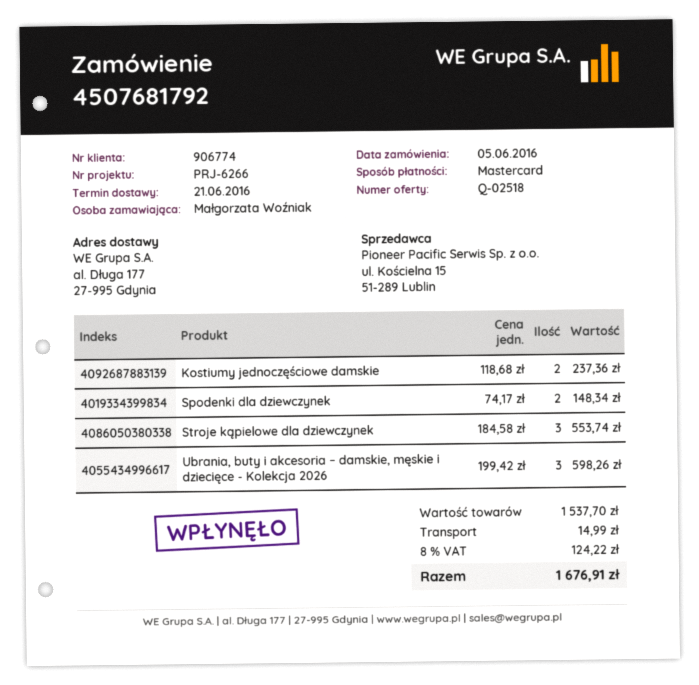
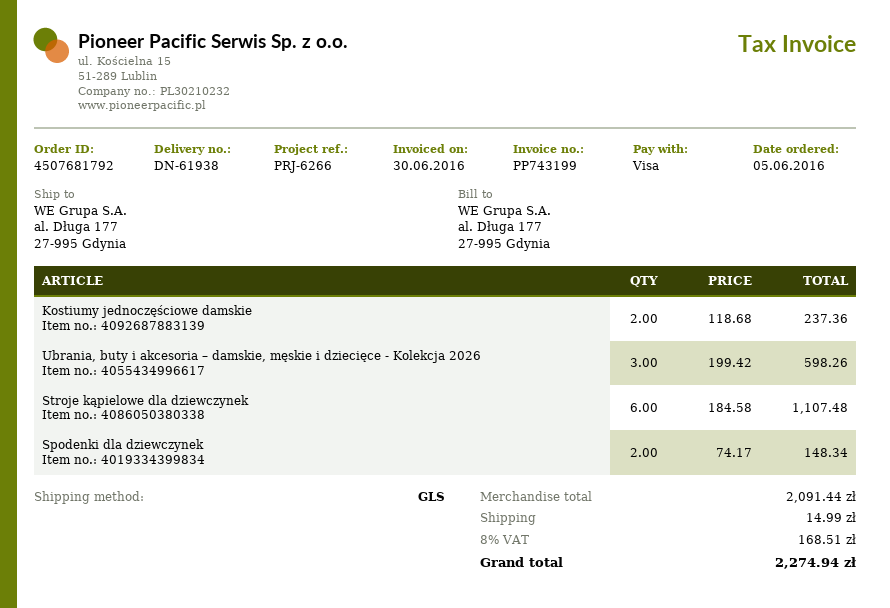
payment method: Mastercard -> Visa
Stroje kąpielowe dla dziewczynek: 3 x 184.58 = 553.74 -> 6 x 184.58 = 1107.48
subtotal: 1537.70 -> 2091.44
tax: 8% = 124.22 -> 8% = 168.51
total: 1676.91 -> 2274.94

